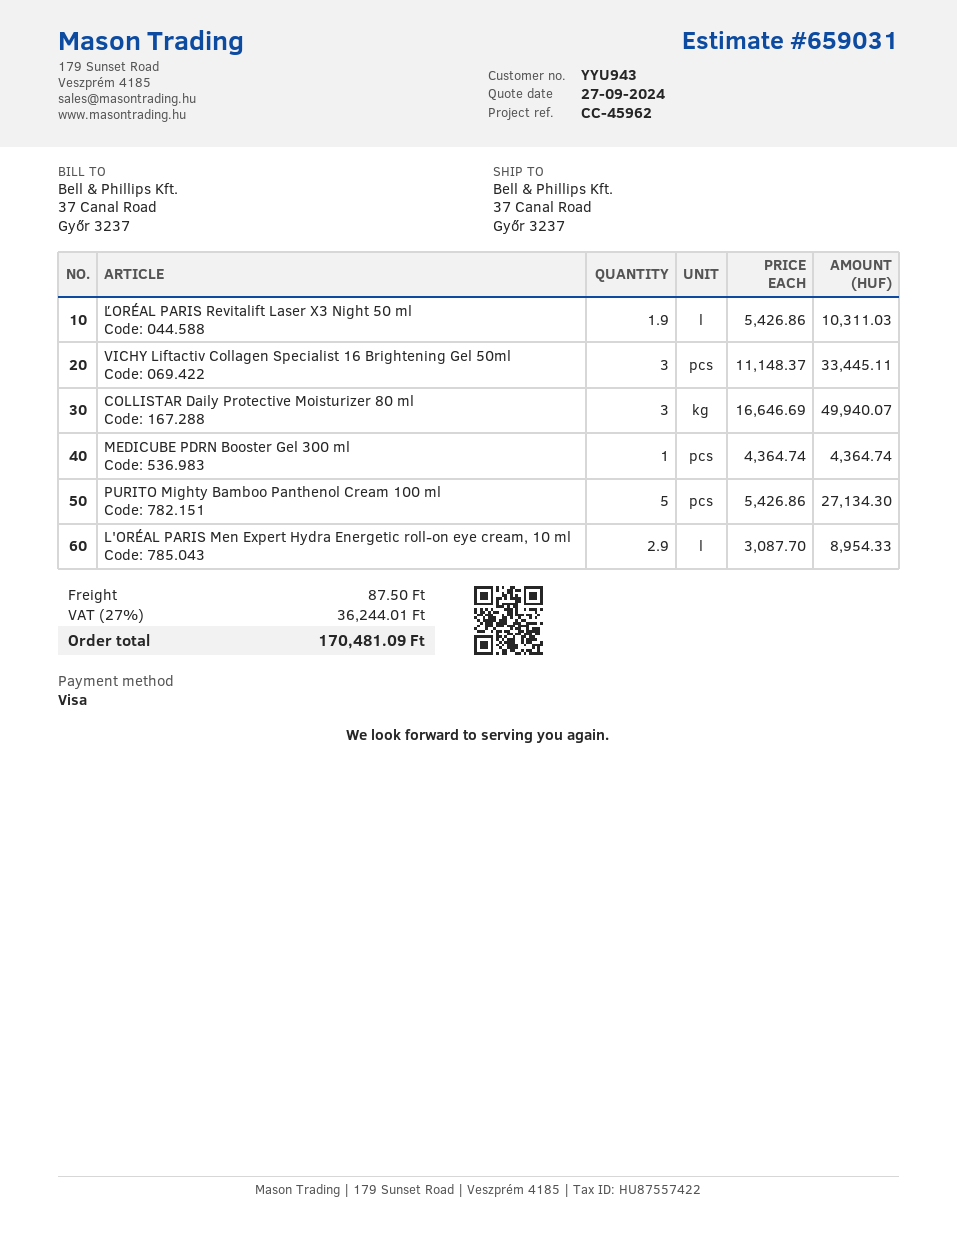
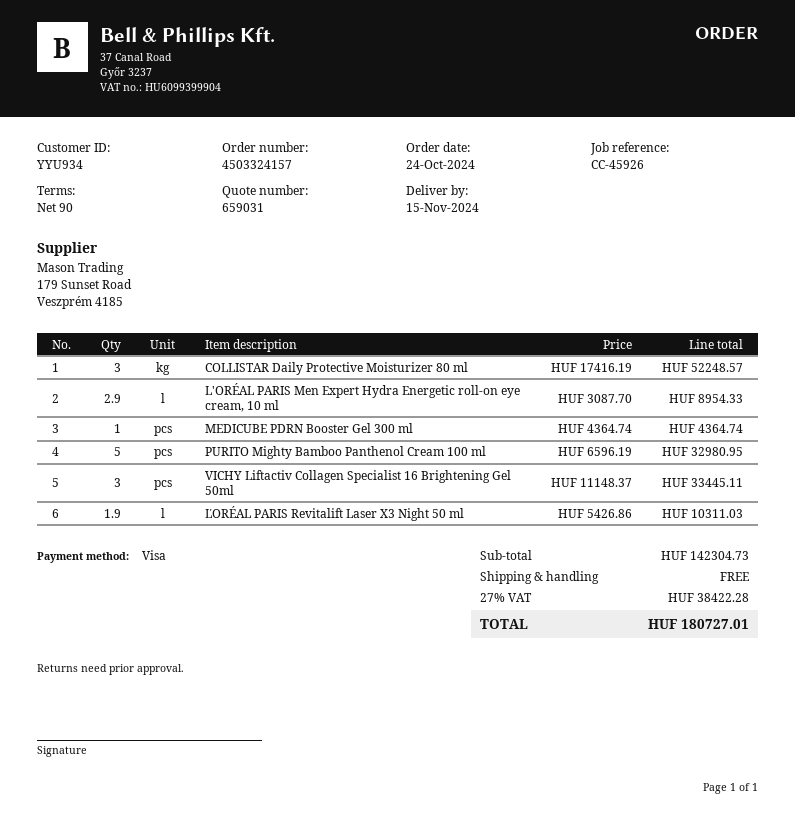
customer number: YYU943 -> YYU934
reference: CC-45962 -> CC-45926
COLLISTAR Daily Protective Moisturizer 80 ml: 3 x 16646.69 = 49940.07 -> 3 x 17416.19 = 52248.57
PURITO Mighty Bamboo Panthenol Cream 100 ml: 5 x 5426.86 = 27134.30 -> 5 x 6596.19 = 32980.95
shipping: 87.50 -> 0.00
tax: 27% = 36244.01 -> 27% = 38422.28
total: 170481.09 -> 180727.01

